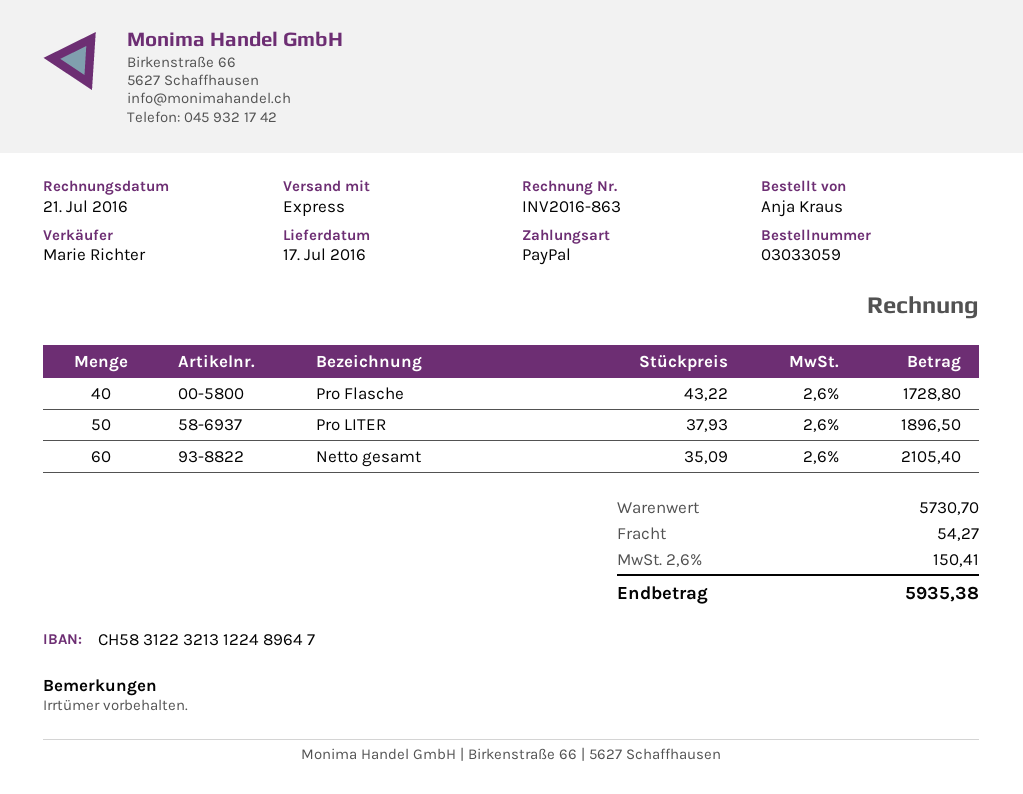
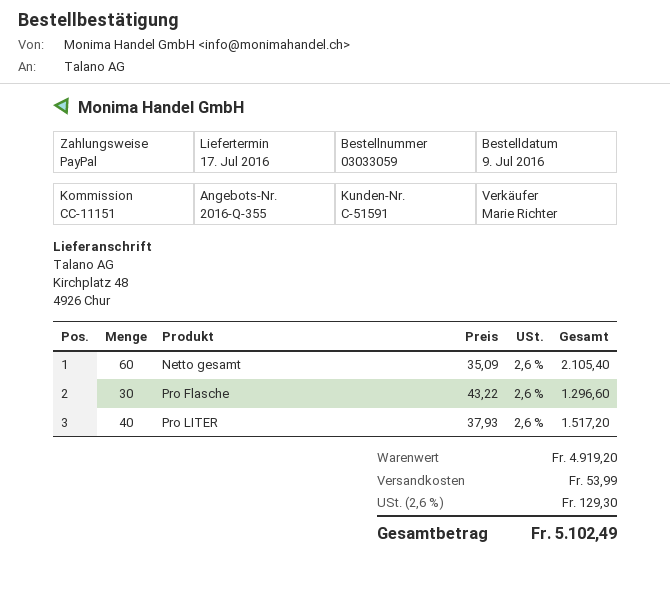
Pro Flasche: 40 x 43.22 = 1728.80 -> 30 x 43.22 = 1296.60
Pro LITER: 50 x 37.93 = 1896.50 -> 40 x 37.93 = 1517.20
subtotal: 5730.70 -> 4919.20
shipping: 54.27 -> 53.99
tax: 2.6% = 150.41 -> 2.6% = 129.30
total: 5935.38 -> 5102.49

